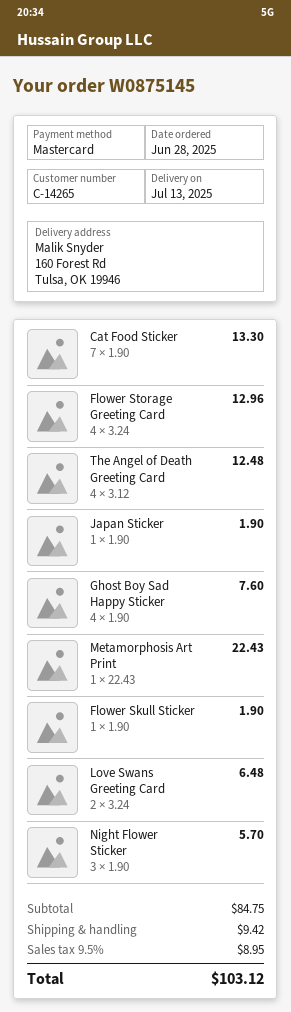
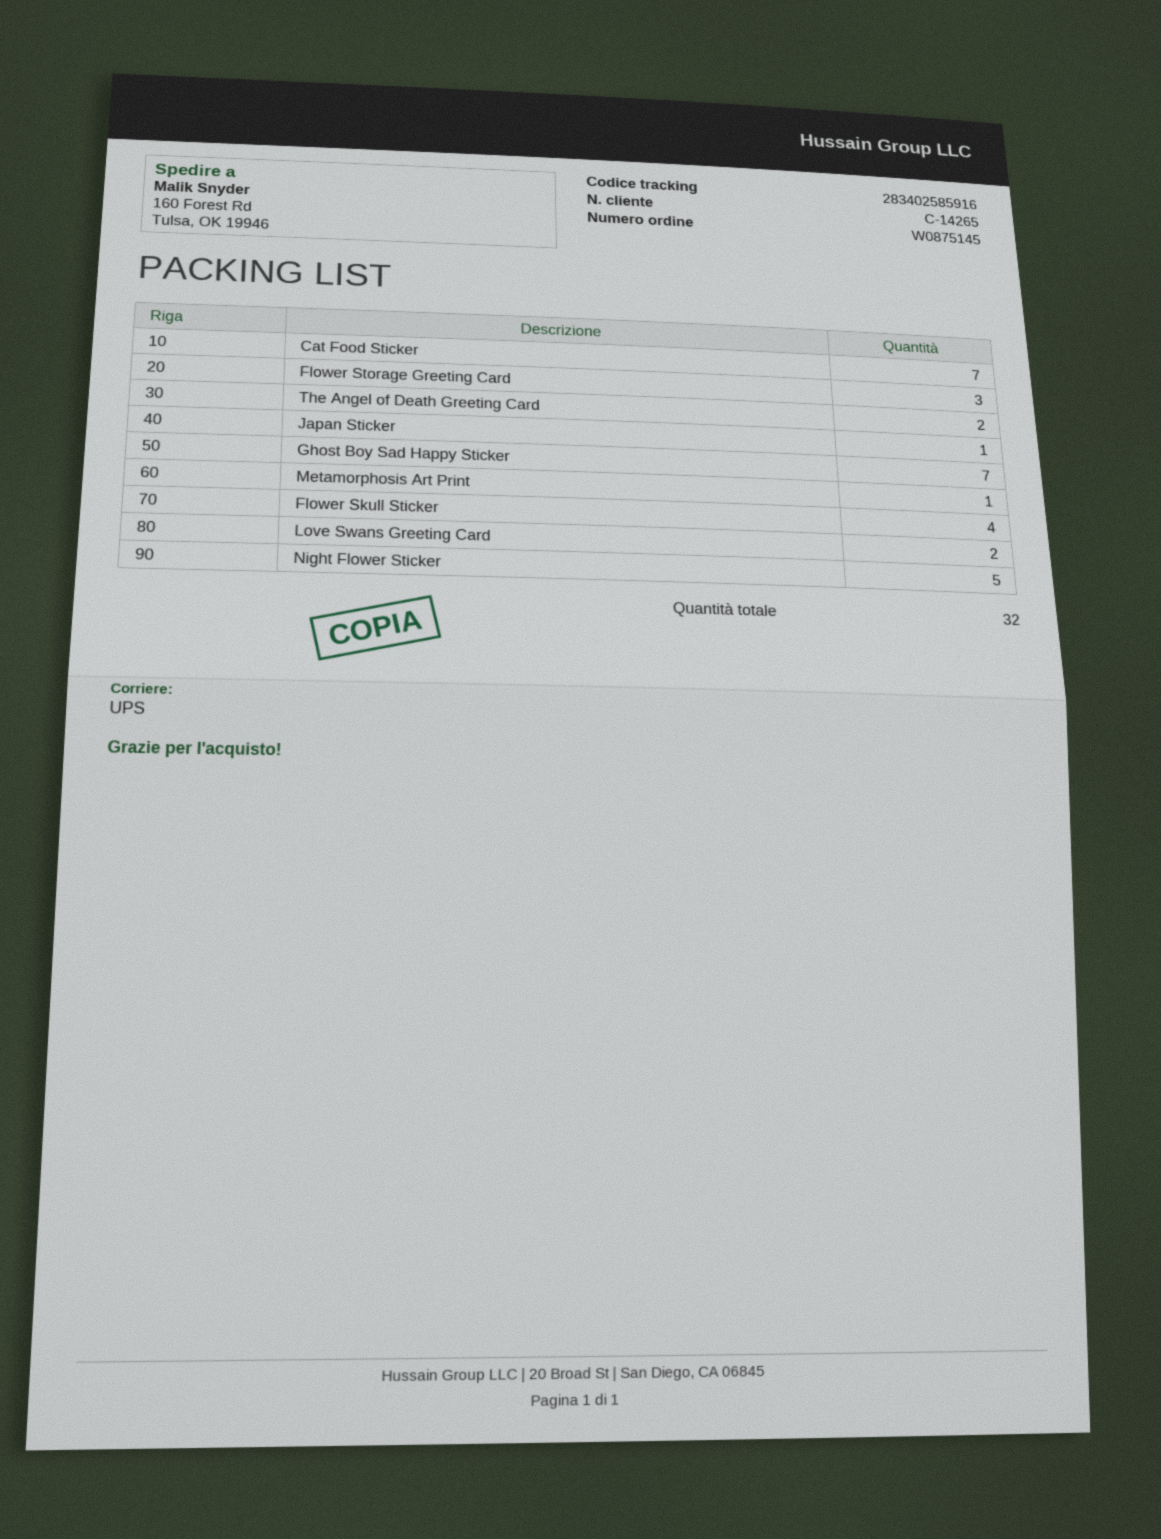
Flower Storage Greeting Card: 4 -> 3
The Angel of Death Greeting Card: 4 -> 2
Ghost Boy Sad Happy Sticker: 4 -> 7
Flower Skull Sticker: 1 -> 4
Night Flower Sticker: 3 -> 5

